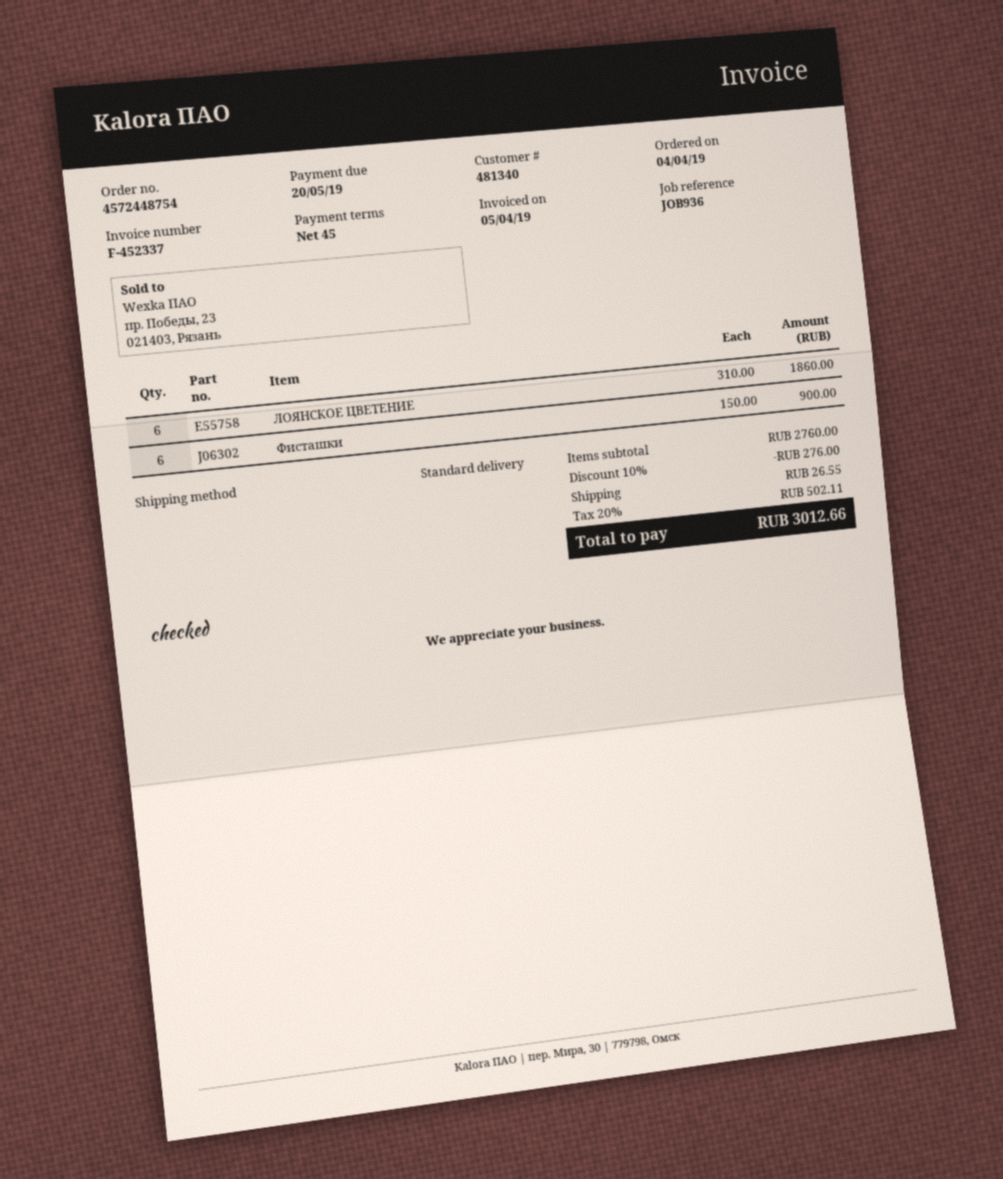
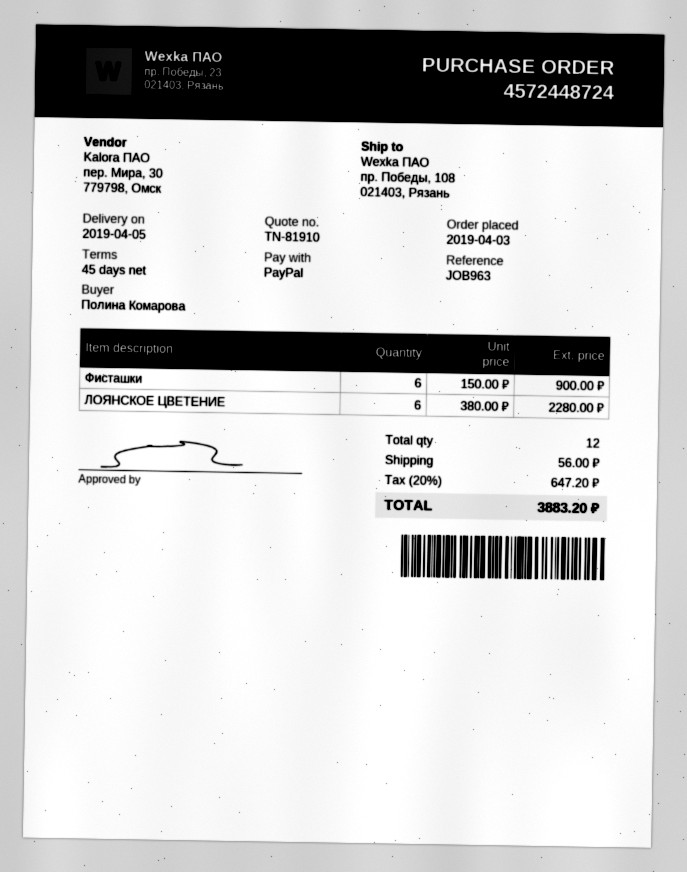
order number: 4572448754 -> 4572448724
order date: 2019-04-04 -> 2019-04-03
reference: JOB936 -> JOB963
ЛОЯНСКОЕ ЦВЕТЕНИЕ: 6 x 310.00 = 1860.00 -> 6 x 380.00 = 2280.00
discount: 10% = 276.00 -> none
shipping: 26.55 -> 56.00
tax: 20% = 502.11 -> 20% = 647.20
total: 3012.66 -> 3883.20

